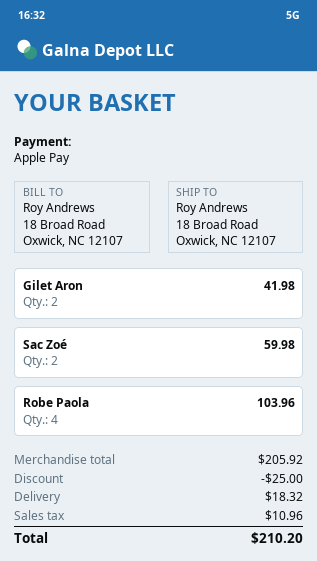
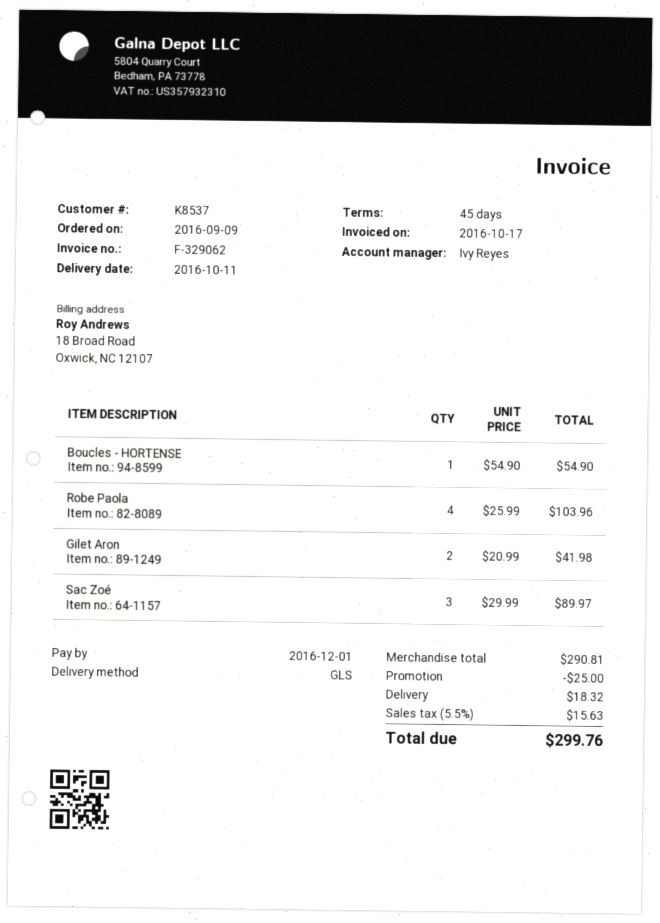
Sac Zoé: 2 for 59.98 -> 3 for 89.97
Boucles - HORTENSE: none -> 1 for 54.90
subtotal: 205.92 -> 290.81
tax: 10.96 -> 15.63
total: 210.20 -> 299.76

